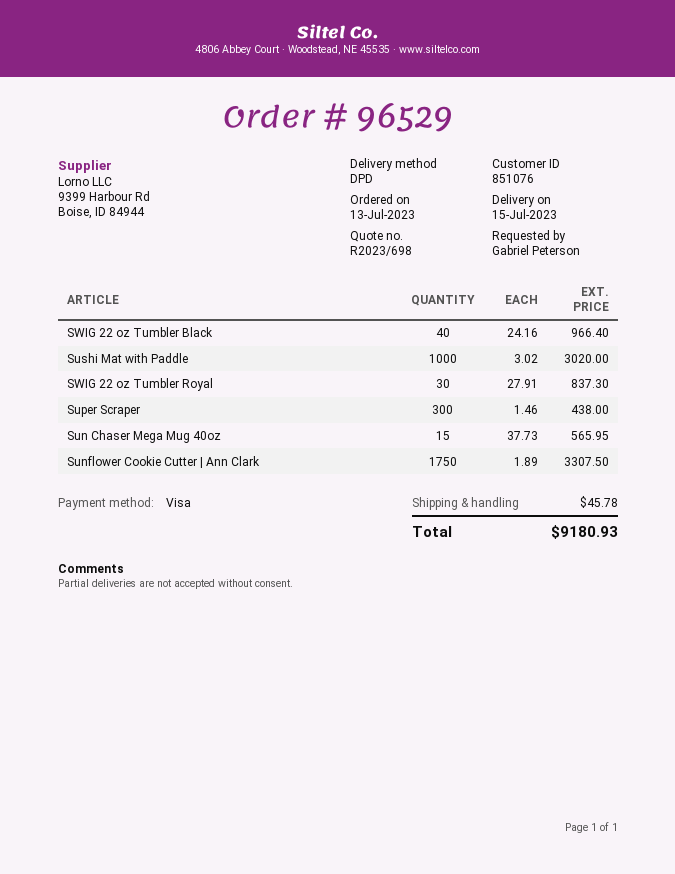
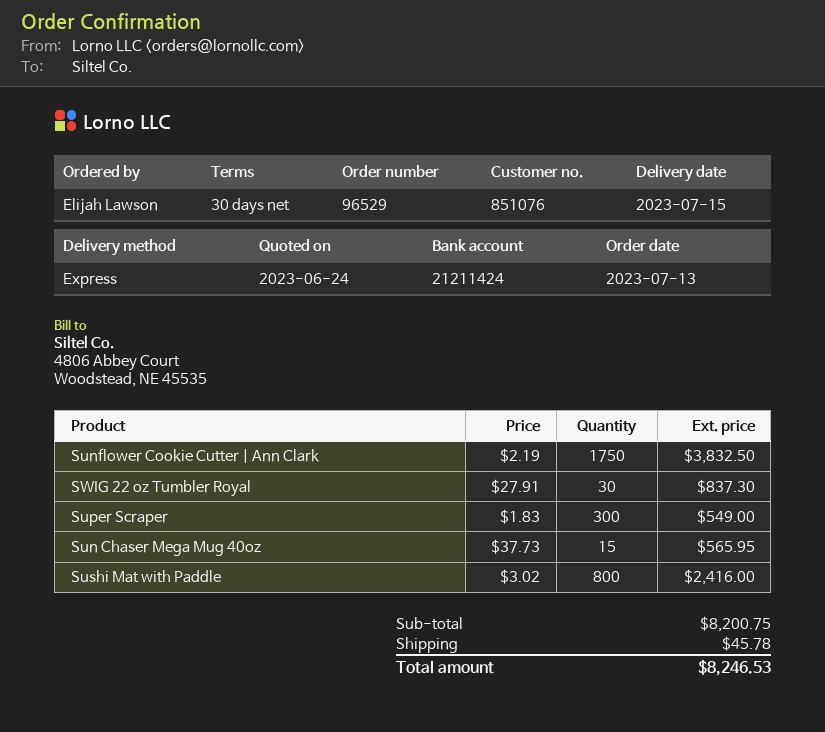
ordered by: Gabriel Peterson -> Elijah Lawson
shipping method: DPD -> express
SWIG 22 oz Tumbler Black: 40 x 24.16 = 966.40 -> none
Sushi Mat with Paddle: 1000 x 3.02 = 3020.00 -> 800 x 3.02 = 2416.00
Super Scraper: 300 x 1.46 = 438.00 -> 300 x 1.83 = 549.00
Sunflower Cookie Cutter | Ann Clark: 1750 x 1.89 = 3307.50 -> 1750 x 2.19 = 3832.50
total: 9180.93 -> 8246.53

